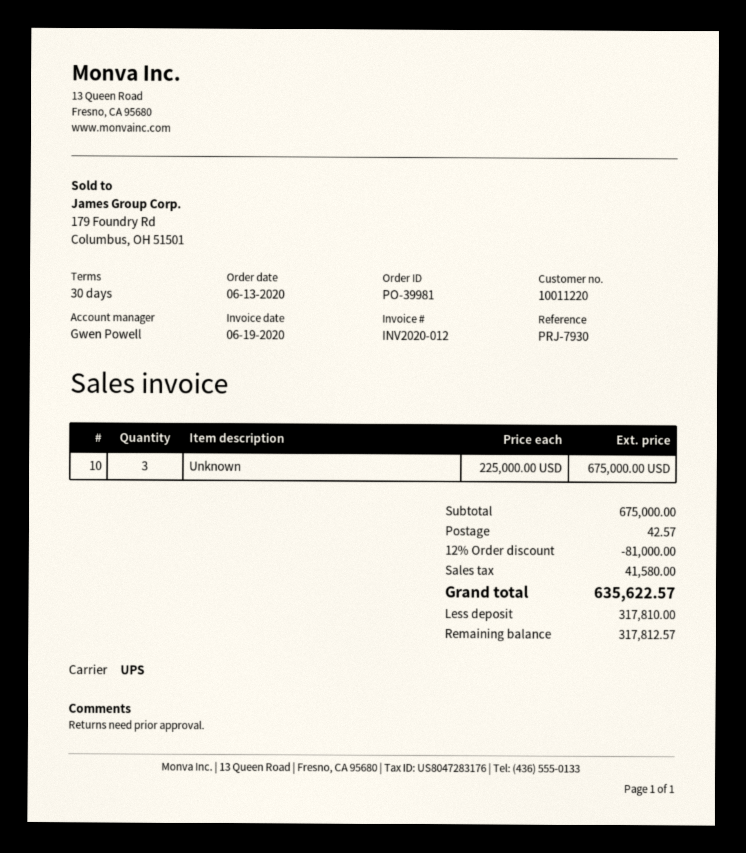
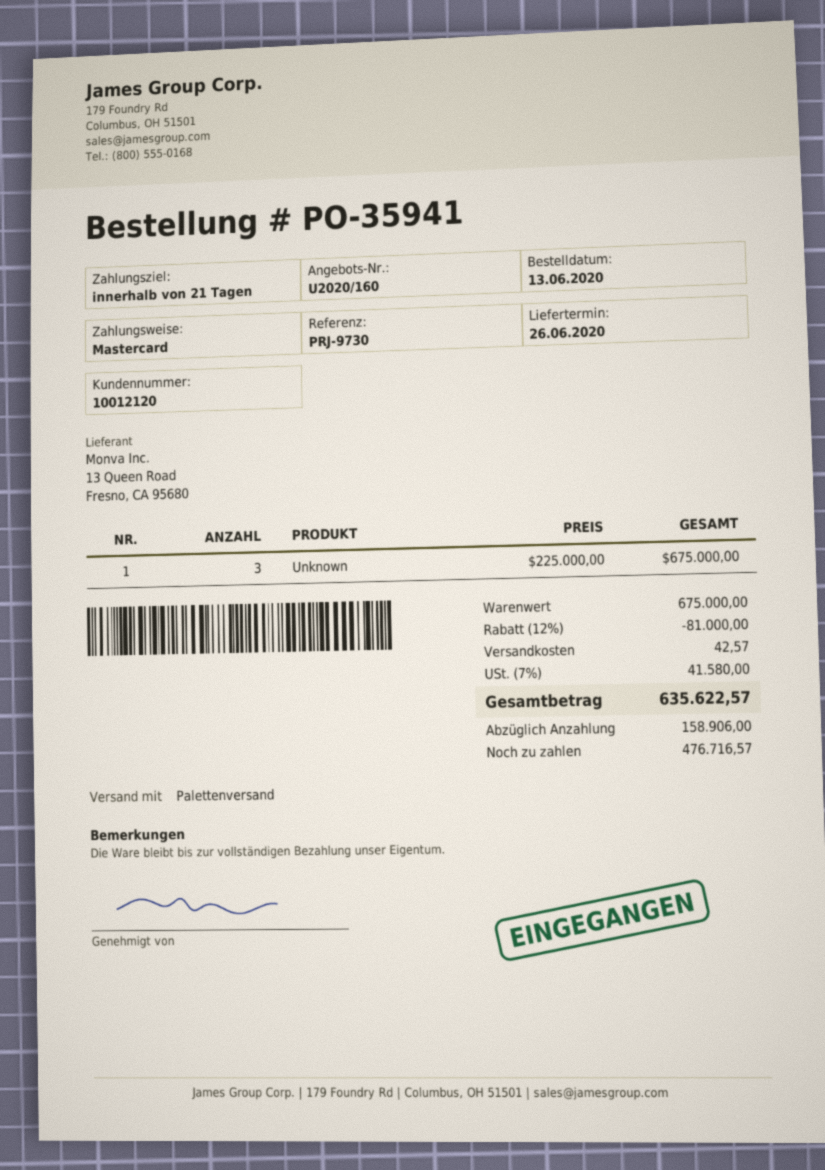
order number: PO-39981 -> PO-35941
payment terms: 30 days -> 21 days
customer number: 10011220 -> 10012120
reference: PRJ-7930 -> PRJ-9730
shipping method: UPS -> pallet freight
deposit: 317810.00 -> 158906.00
balance: 317812.57 -> 476716.57

